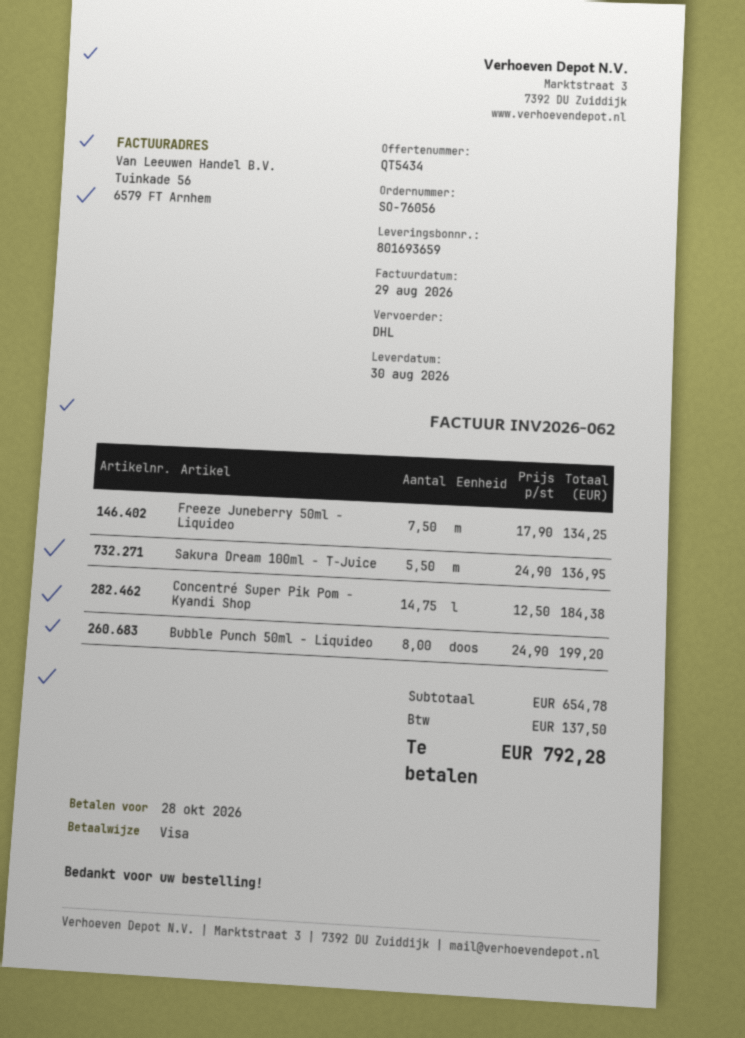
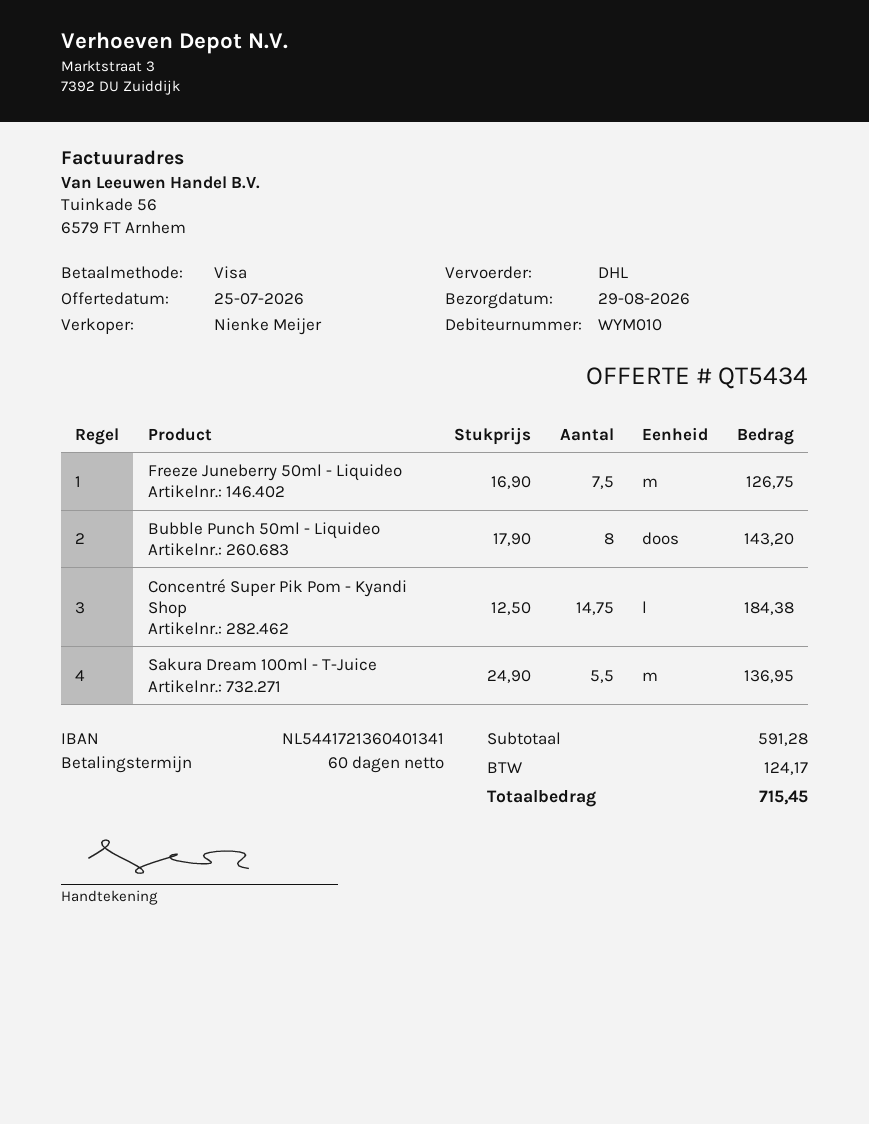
delivery date: 2026-08-30 -> 2026-08-29
Freeze Juneberry 50ml - Liquideo: 7.5 x 17.90 = 134.25 -> 7.5 x 16.90 = 126.75
Bubble Punch 50ml - Liquideo: 8 x 24.90 = 199.20 -> 8 x 17.90 = 143.20
subtotal: 654.78 -> 591.28
tax: 137.50 -> 124.17
total: 792.28 -> 715.45

